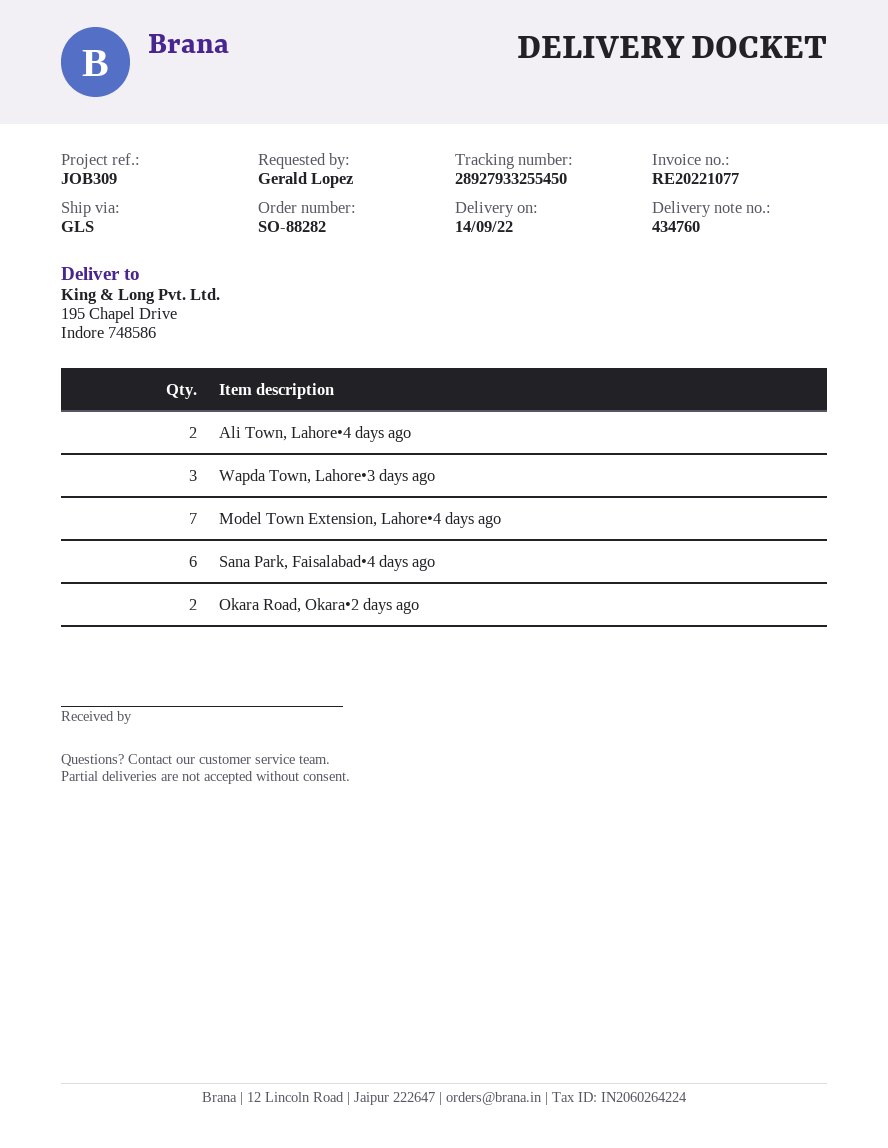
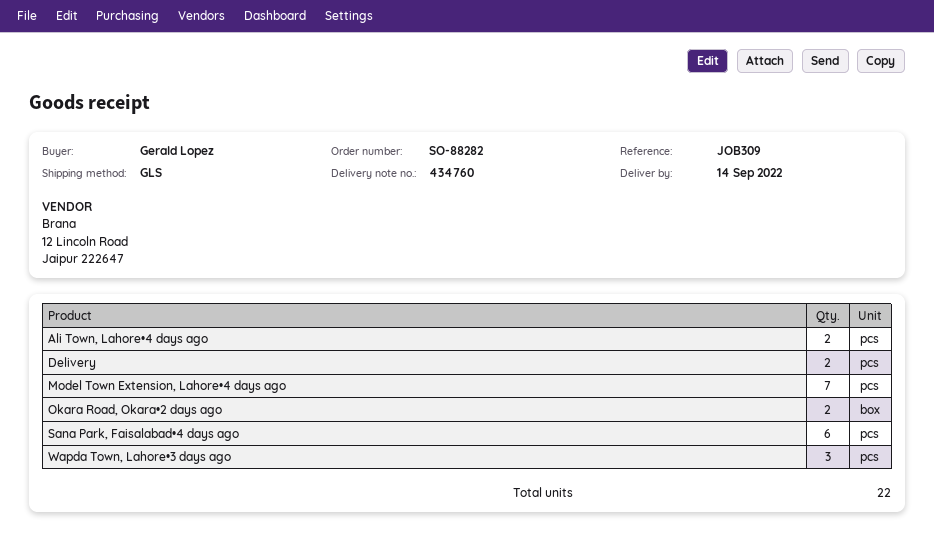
Delivery: none -> 2

